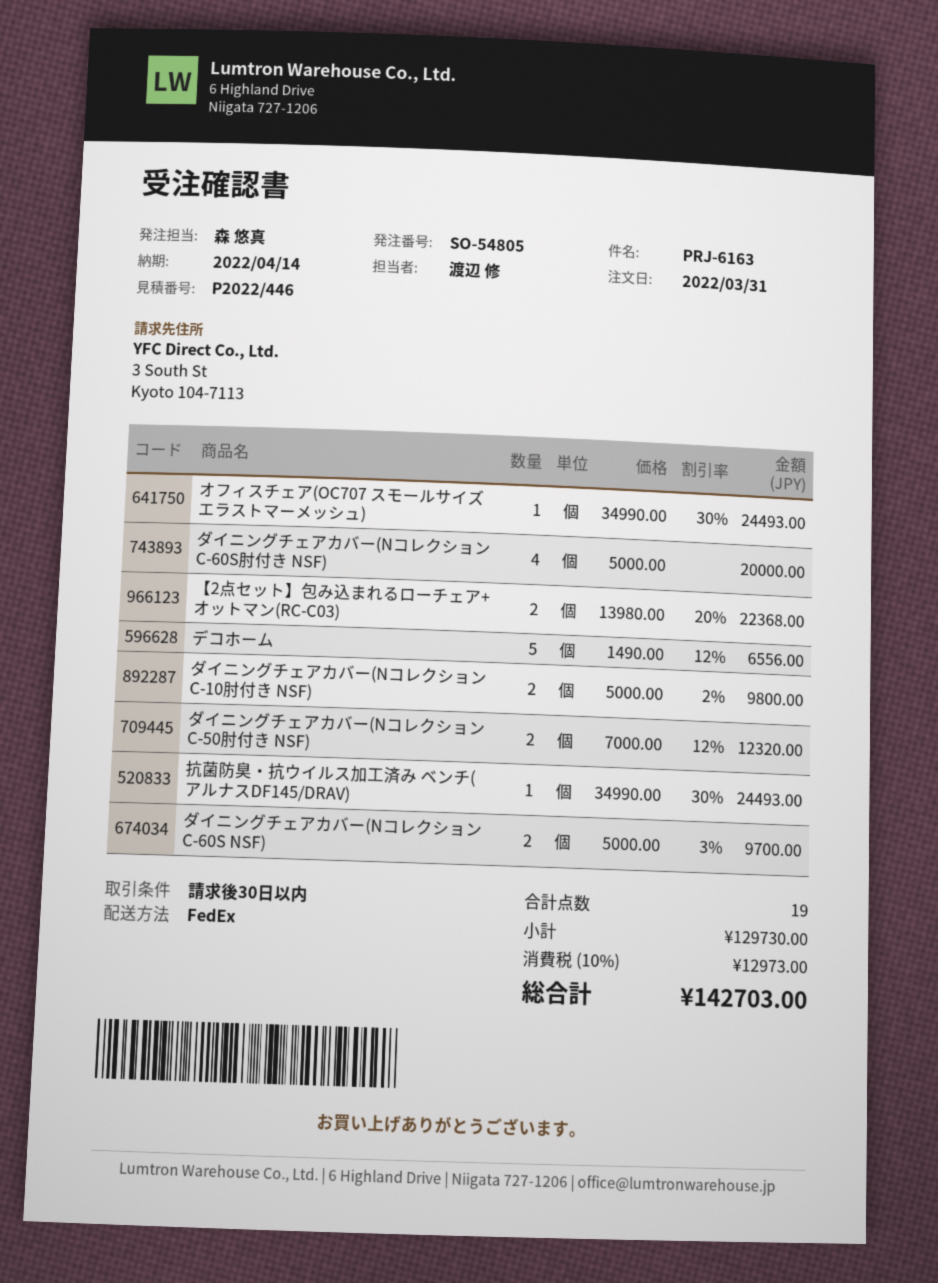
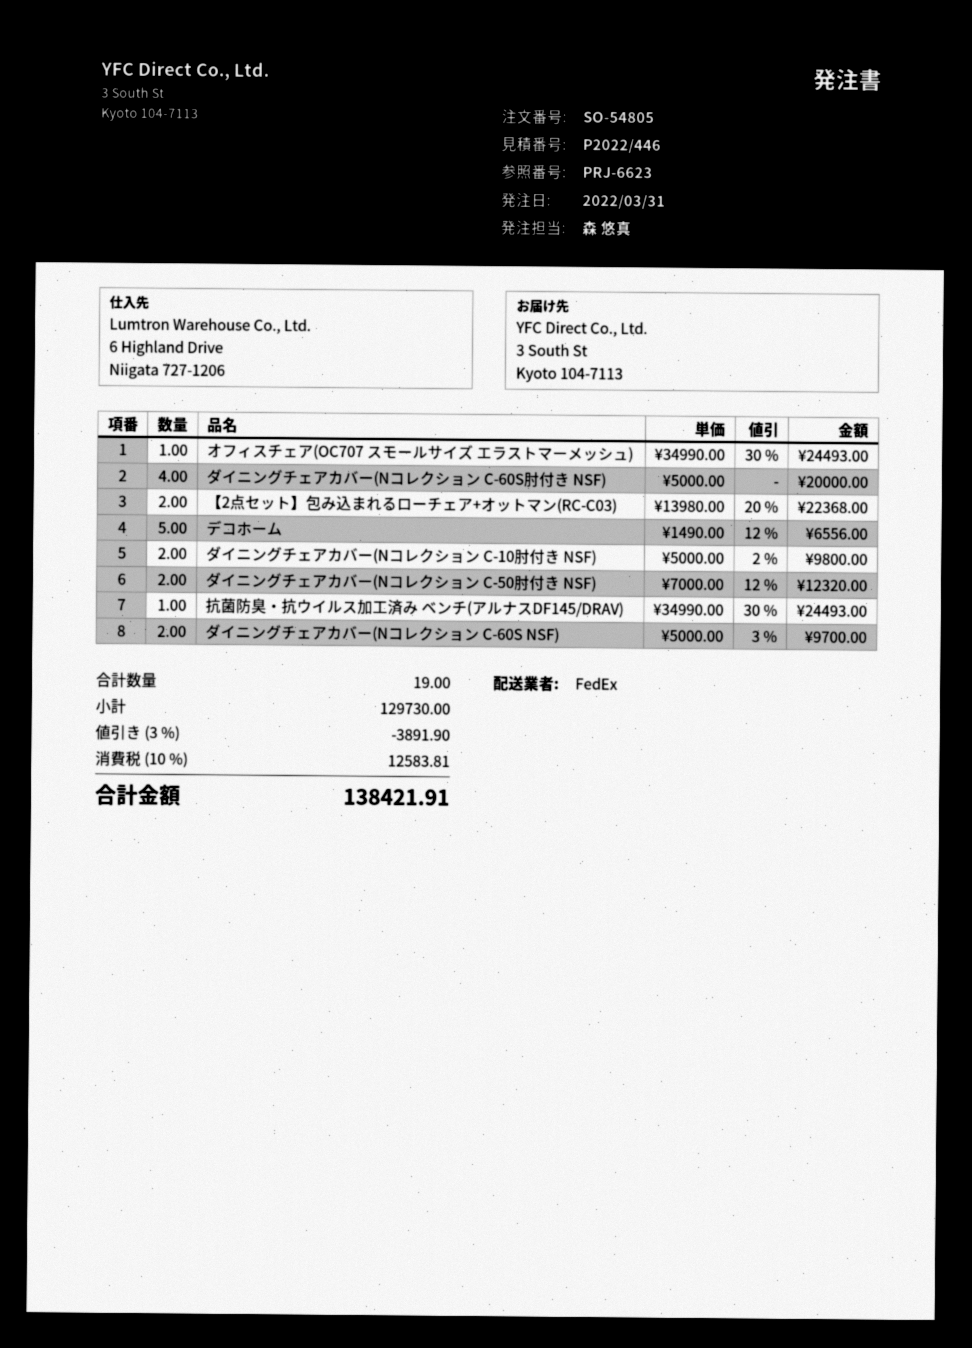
reference: PRJ-6163 -> PRJ-6623
discount: none -> 3% = 3891.90
tax: 10% = 12973.00 -> 10% = 12583.81
total: 142703.00 -> 138421.91

